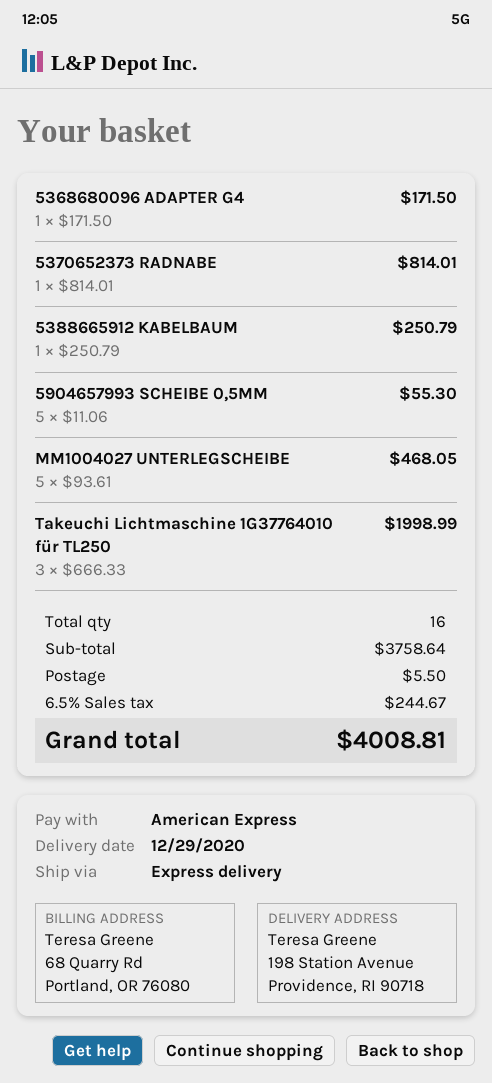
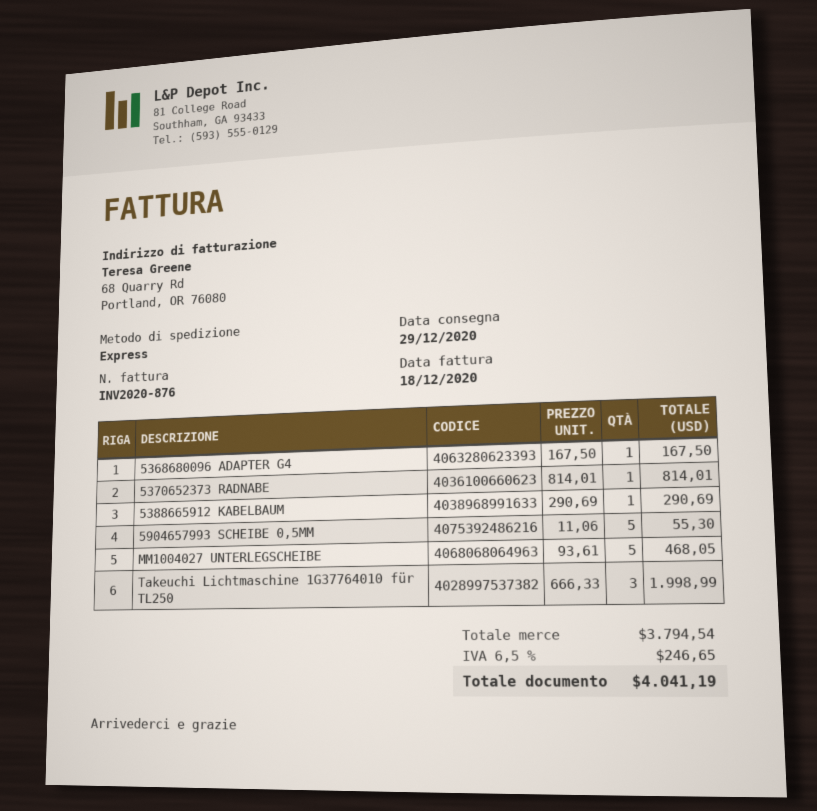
5368680096 ADAPTER G4: 1 x 171.50 = 171.50 -> 1 x 167.50 = 167.50
5388665912 KABELBAUM: 1 x 250.79 = 250.79 -> 1 x 290.69 = 290.69
subtotal: 3758.64 -> 3794.54
shipping: 5.50 -> none
tax: 6.5% = 244.67 -> 6.5% = 246.65
total: 4008.81 -> 4041.19

